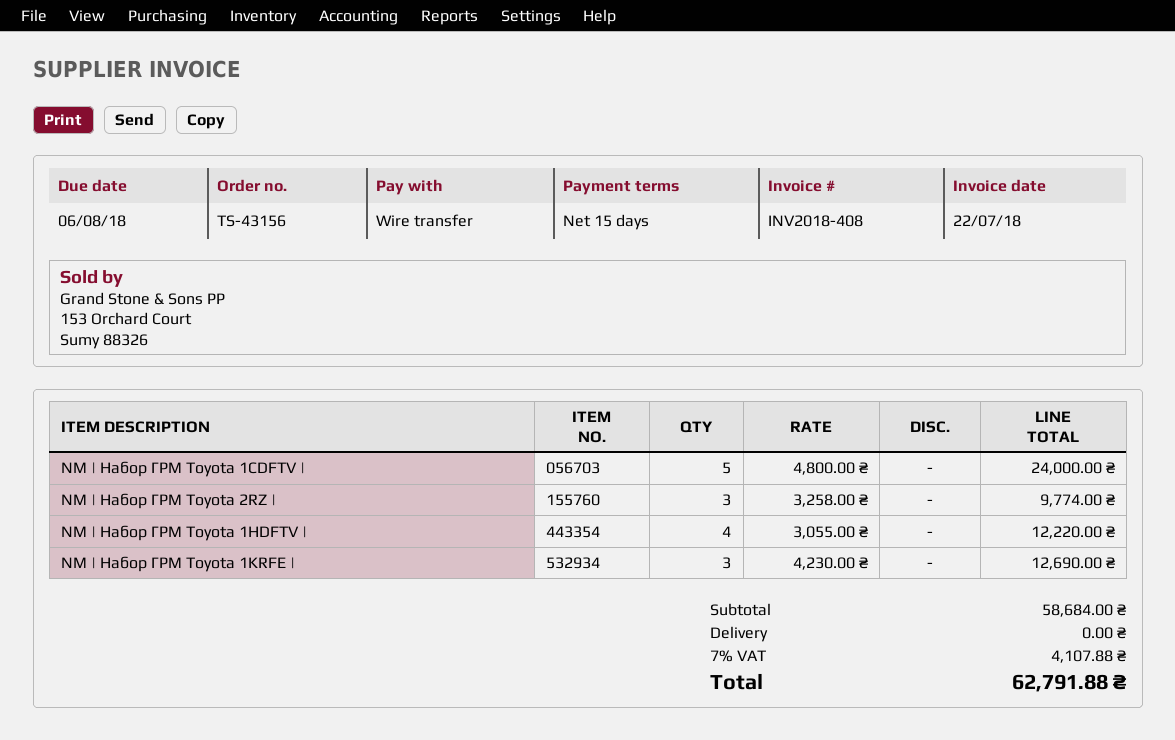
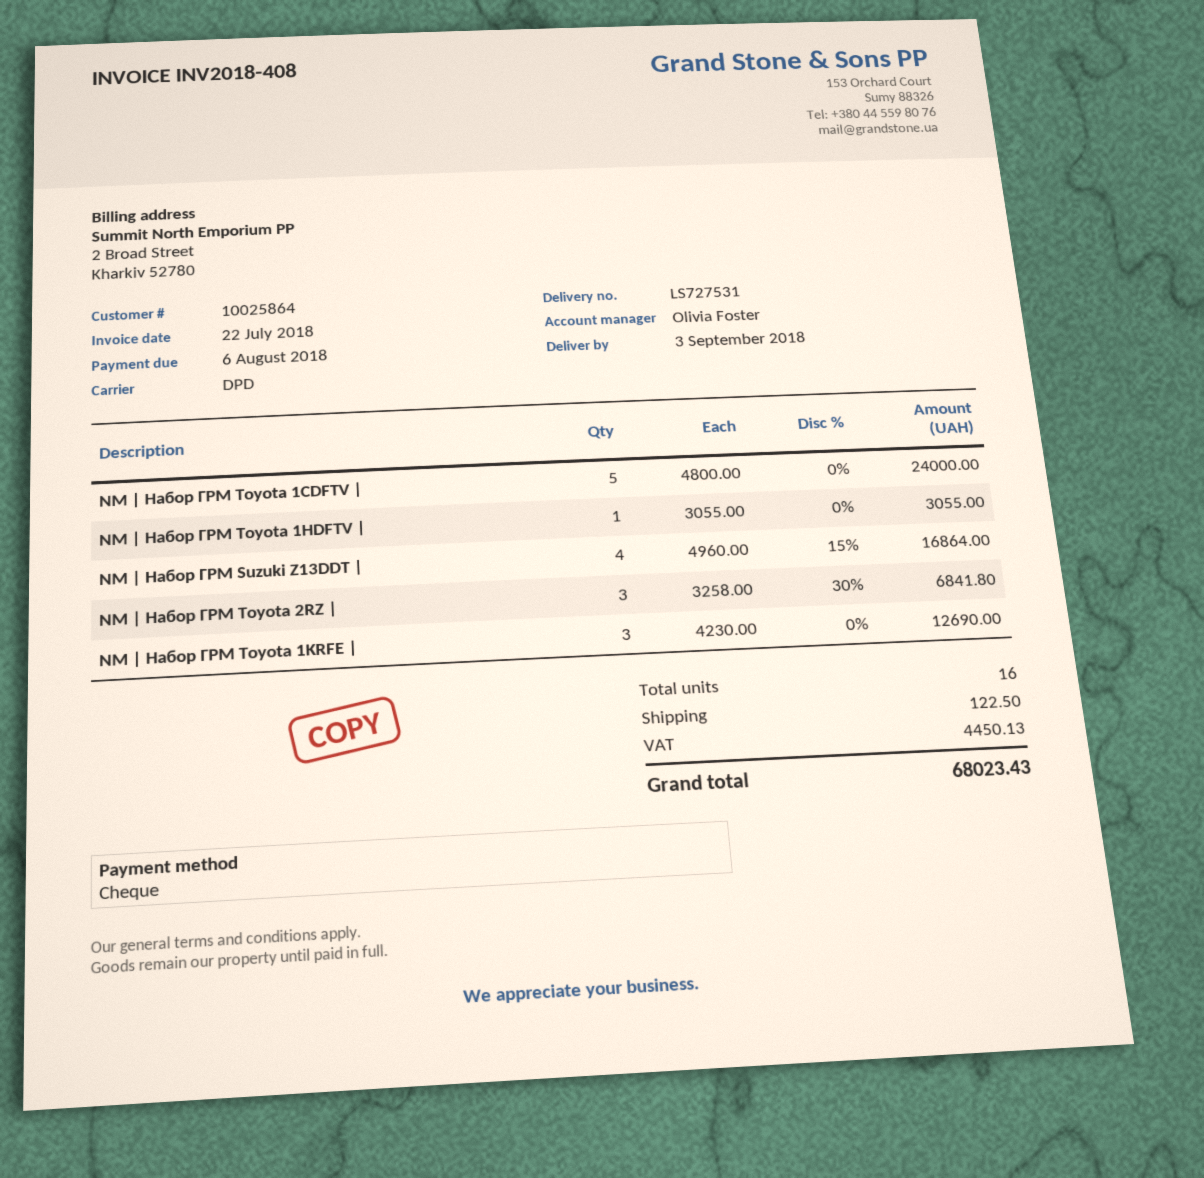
payment method: bank transfer -> cheque
NM | Набор ГРМ Toyota 2RZ |: 3 x 3258.00 = 9774.00 -> 3 x 3258.00 - 30% = 6841.80
NM | Набор ГРМ Toyota 1HDFTV |: 4 x 3055.00 = 12220.00 -> 1 x 3055.00 = 3055.00
NM | Набор ГРМ Suzuki Z13DDT |: none -> 4 x 4960.00 - 15% = 16864.00
shipping: 0.00 -> 122.50
tax: 4107.88 -> 4450.13
total: 62791.88 -> 68023.43

